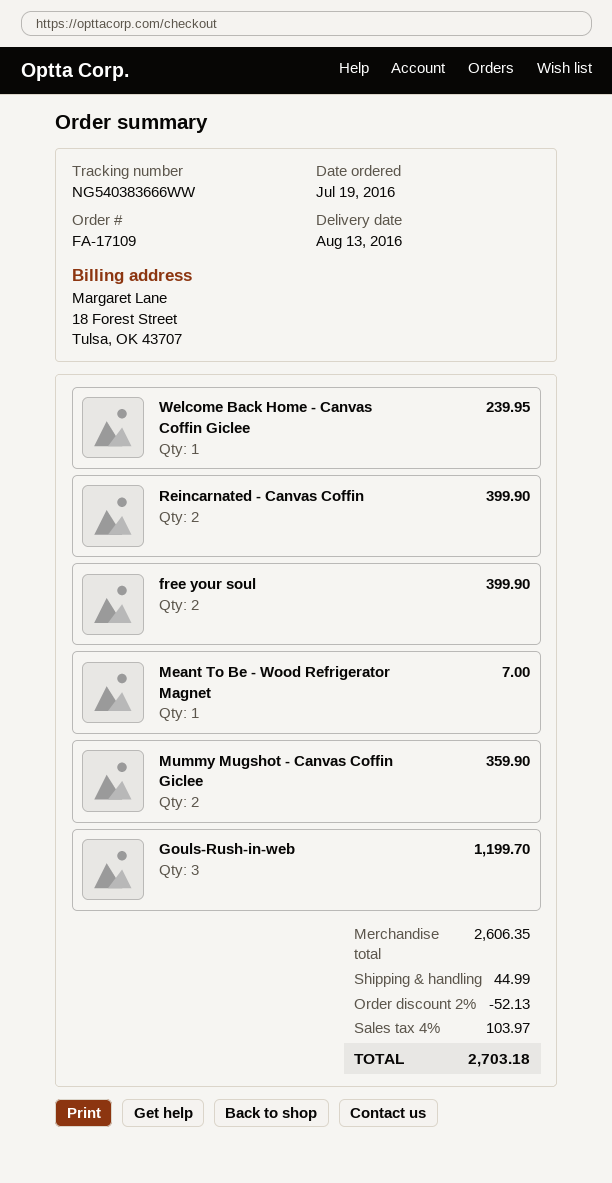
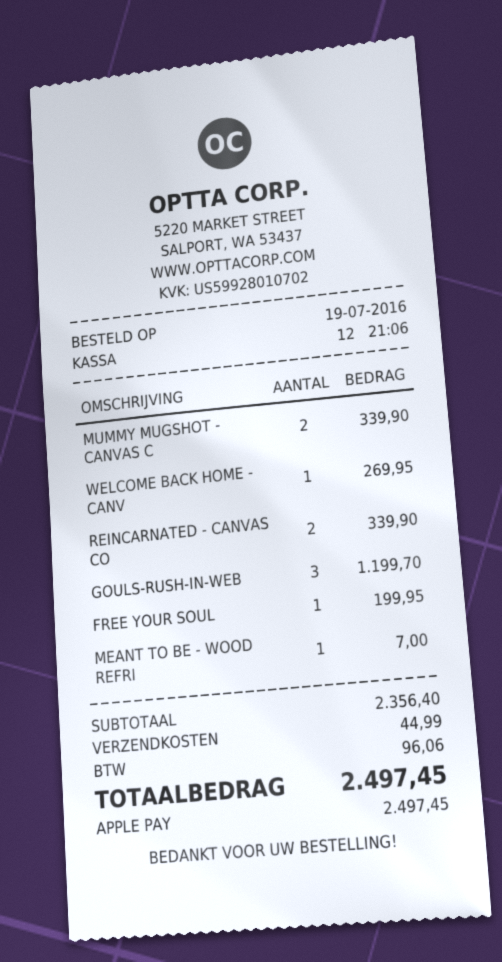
Welcome Back Home - Canvas Coffin Giclee: 1 for 239.95 -> 1 for 269.95
Reincarnated - Canvas Coffin: 2 for 399.90 -> 2 for 339.90
free your soul: 2 for 399.90 -> 1 for 199.95
Mummy Mugshot - Canvas Coffin Giclee: 2 for 359.90 -> 2 for 339.90
subtotal: 2606.35 -> 2356.40
discount: 2% = 52.13 -> none
tax: 103.97 -> 96.06
total: 2703.18 -> 2497.45

